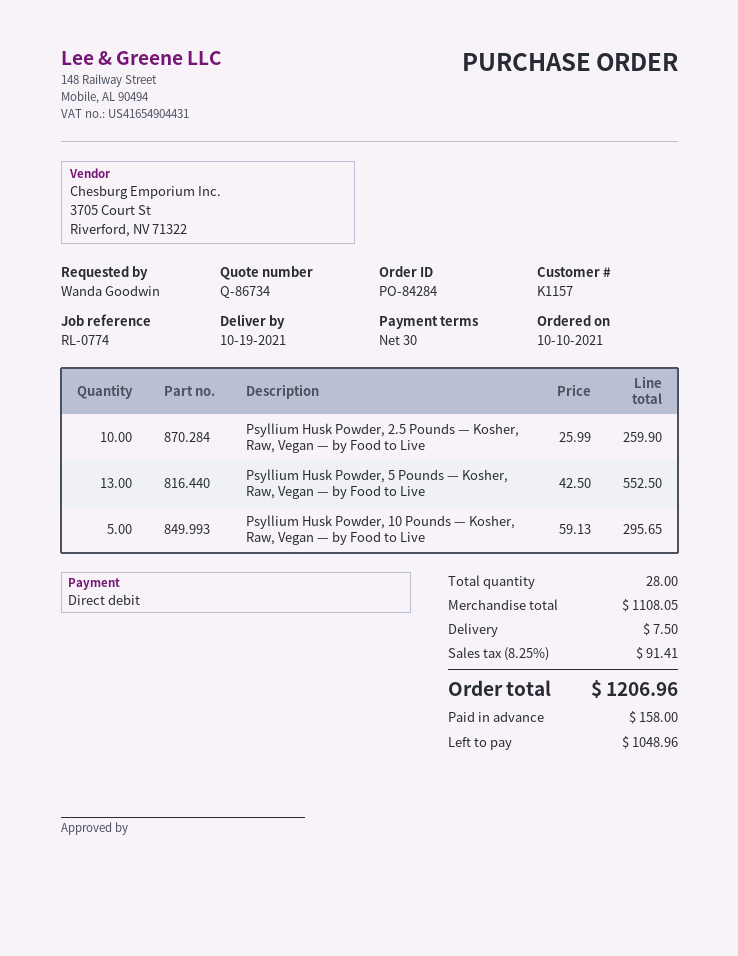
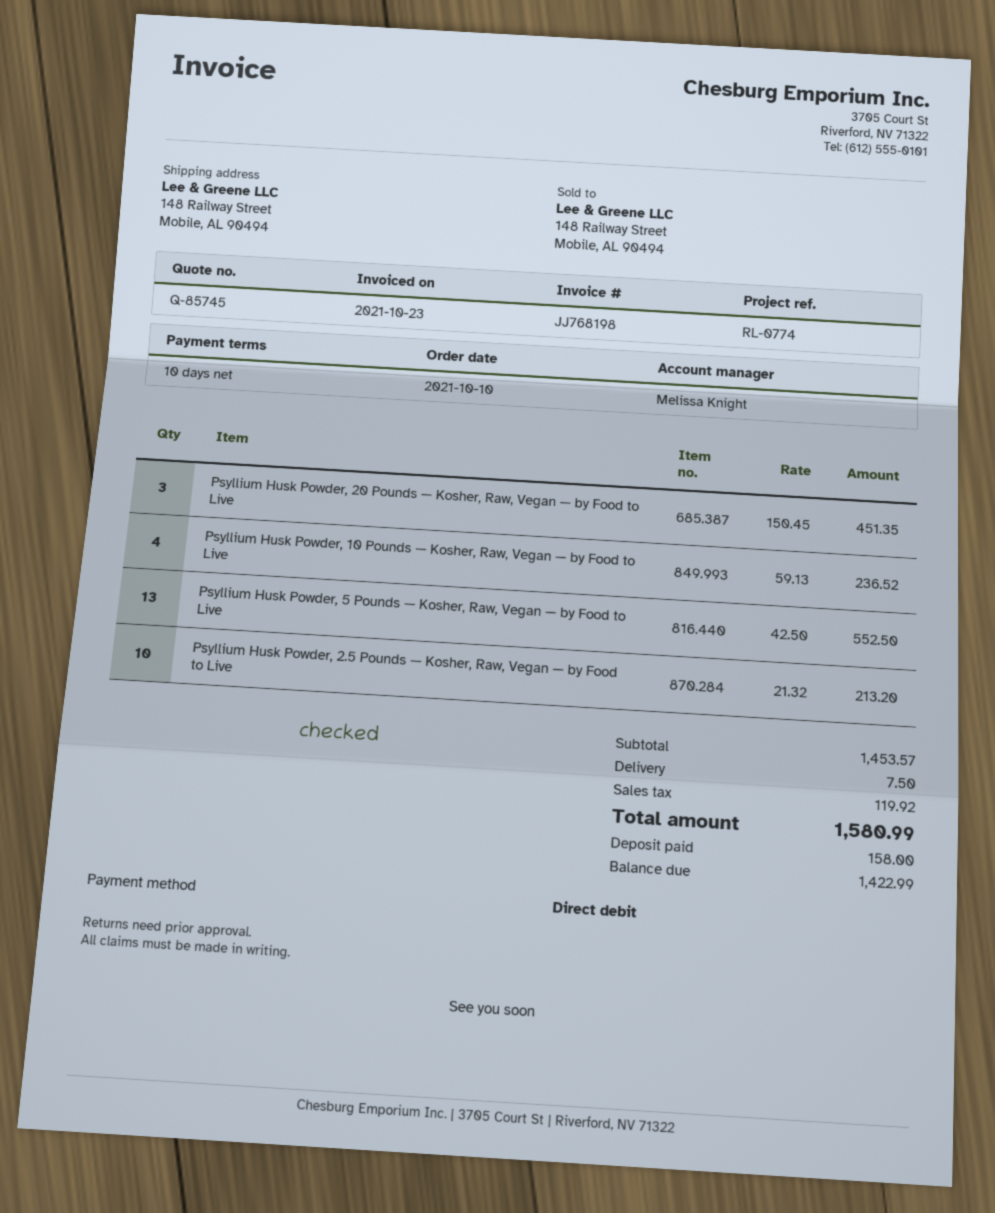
quote number: Q-86734 -> Q-85745
payment terms: 30 days -> 10 days
Psyllium Husk Powder, 2.5 Pounds — Kosher, Raw, Vegan — by Food to Live: 10 x 25.99 = 259.90 -> 10 x 21.32 = 213.20
Psyllium Husk Powder, 10 Pounds — Kosher, Raw, Vegan — by Food to Live: 5 x 59.13 = 295.65 -> 4 x 59.13 = 236.52
Psyllium Husk Powder, 20 Pounds — Kosher, Raw, Vegan — by Food to Live: none -> 3 x 150.45 = 451.35
subtotal: 1108.05 -> 1453.57
tax: 91.41 -> 119.92
total: 1206.96 -> 1580.99
balance: 1048.96 -> 1422.99

